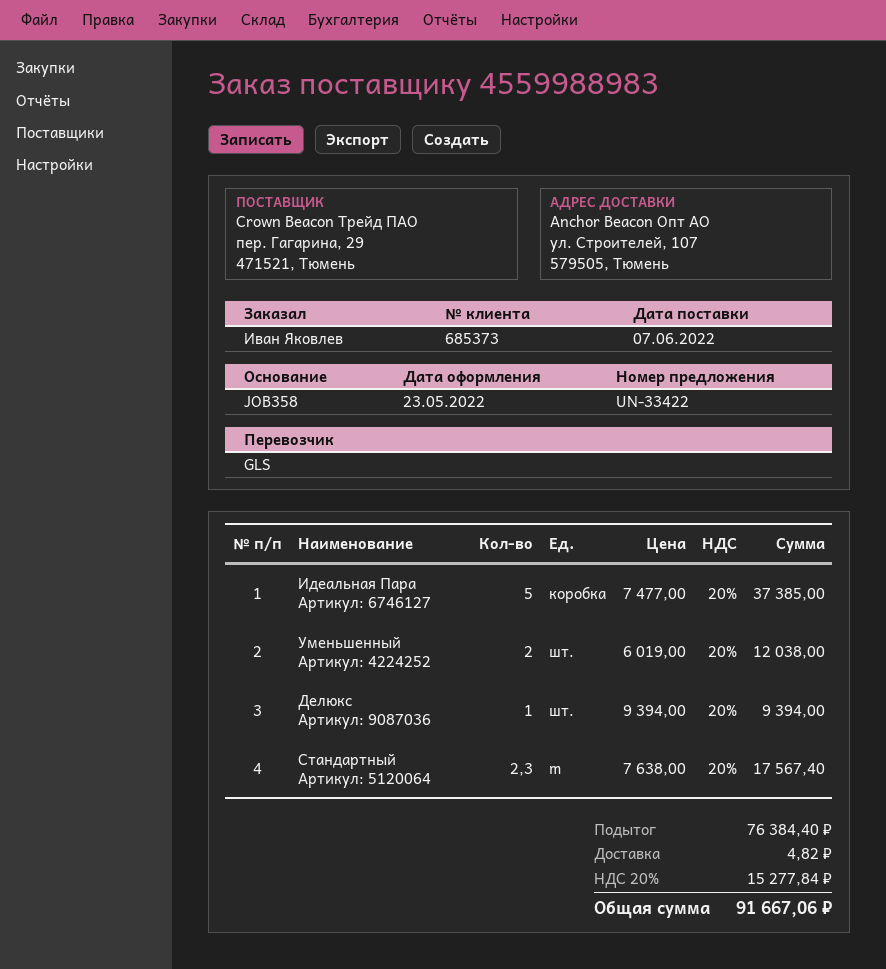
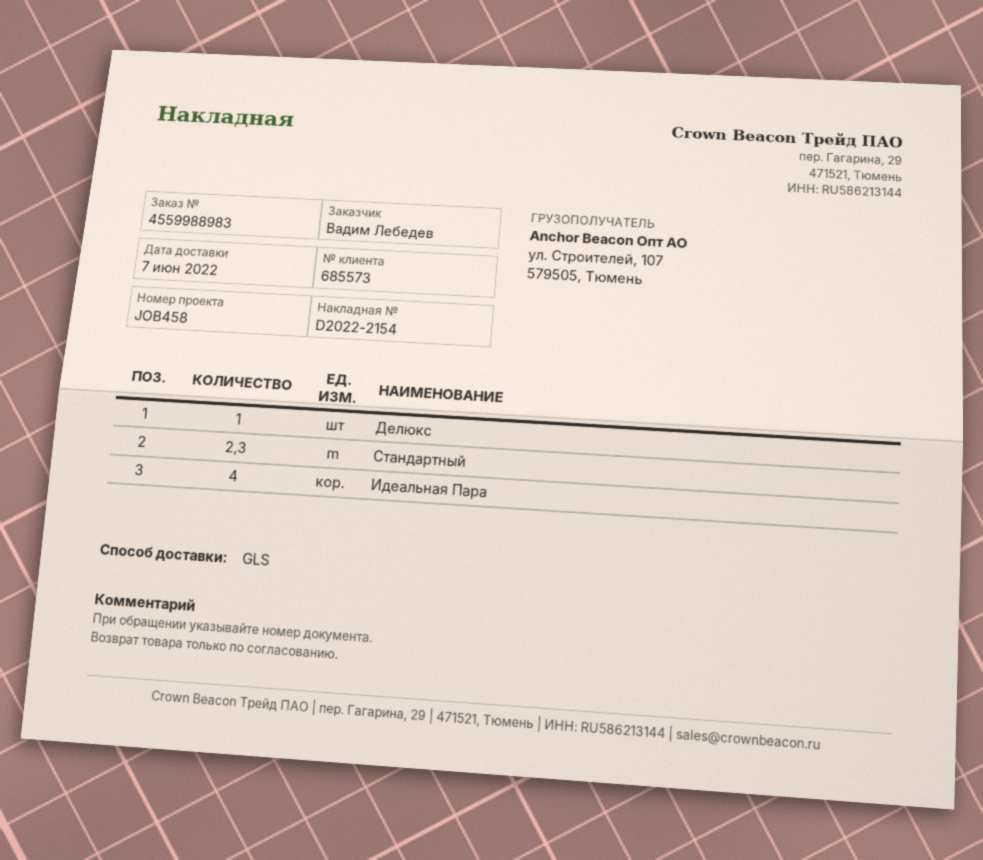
customer number: 685373 -> 685573
reference: JOB358 -> JOB458
ordered by: Иван Яковлев -> Вадим Лебедев
Идеальная Пара: 5 -> 4
Уменьшенный: 2 -> none

